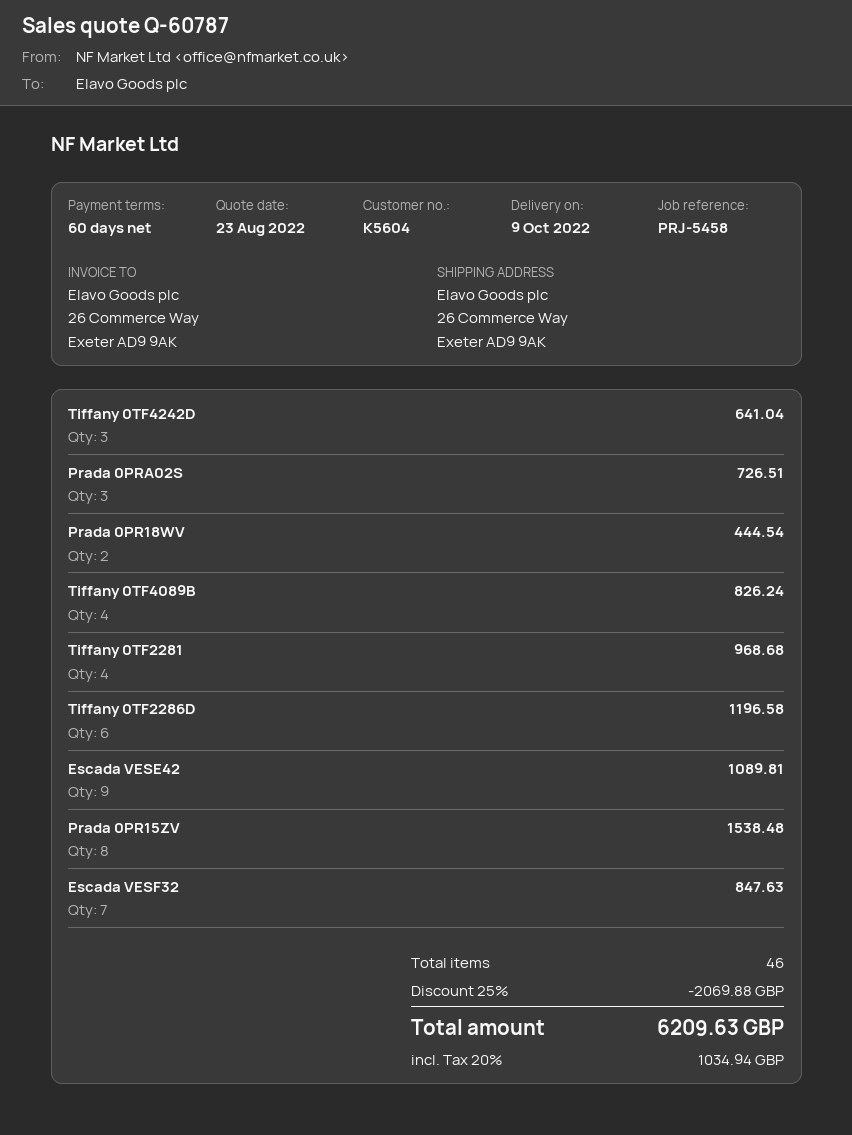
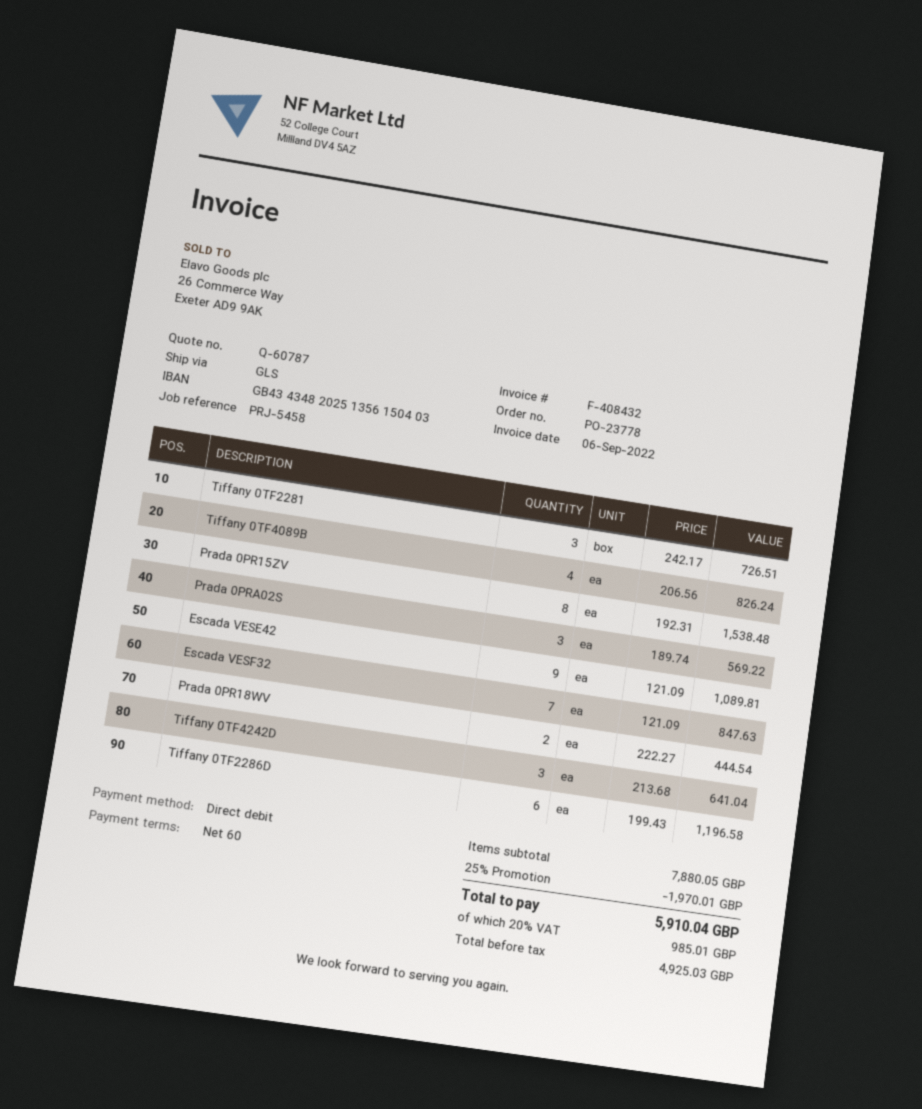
Prada 0PRA02S: 3 for 726.51 -> 3 for 569.22
Tiffany 0TF2281: 4 for 968.68 -> 3 for 726.51
discount: 25% = 2069.88 -> 25% = 1970.01
tax: 20% = 1034.94 -> 20% = 985.01
total: 6209.63 -> 5910.04

